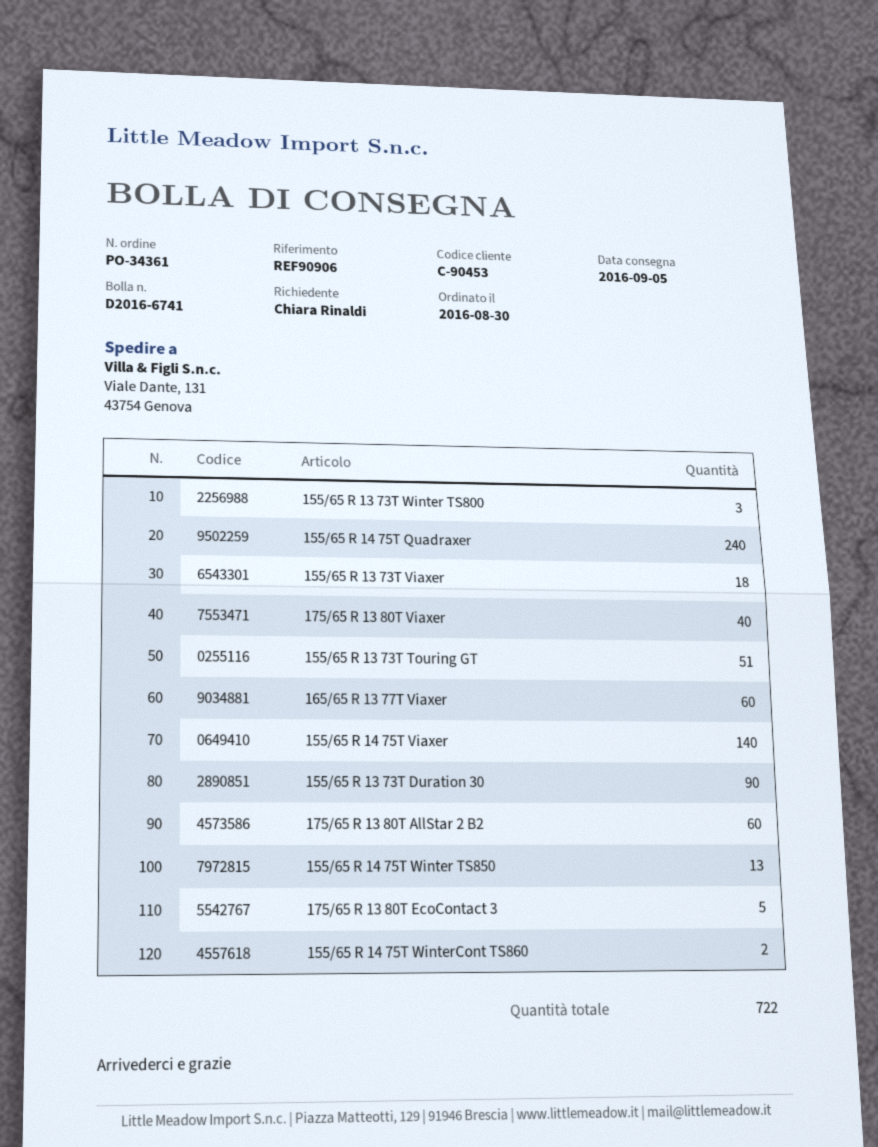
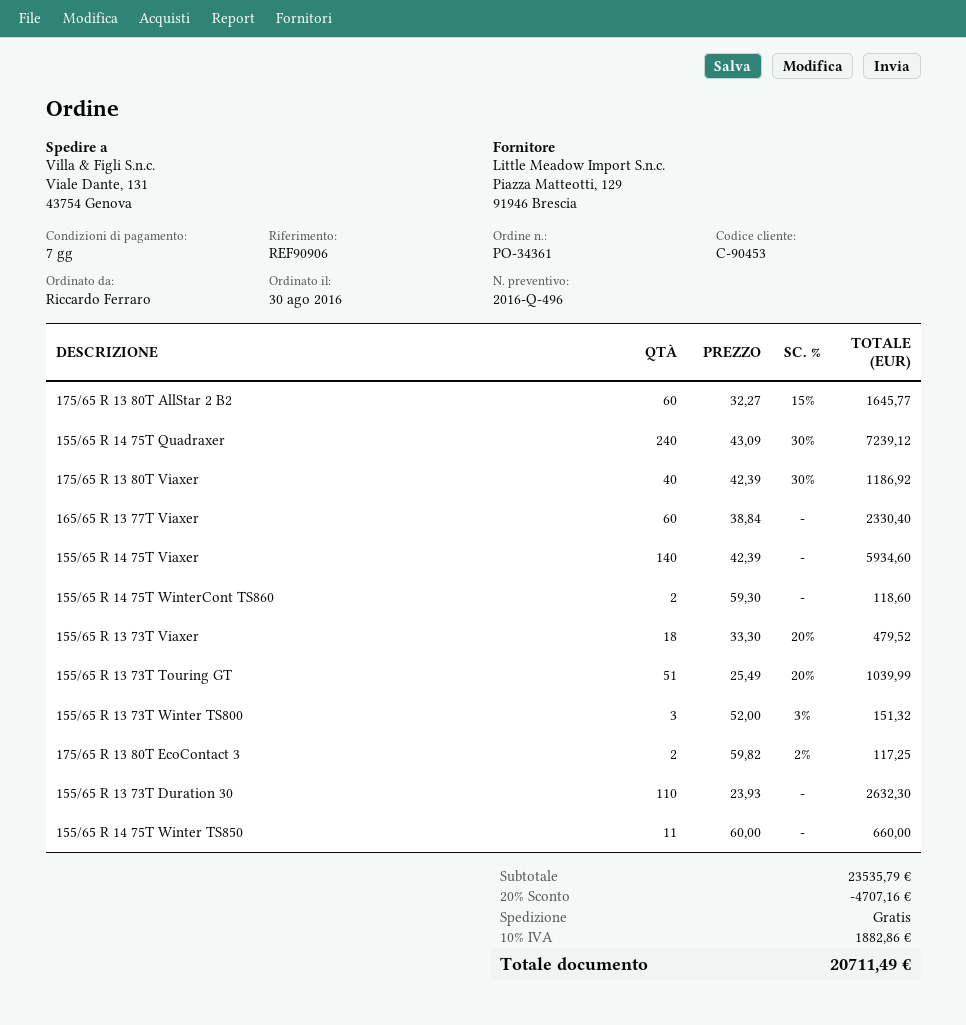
ordered by: Chiara Rinaldi -> Riccardo Ferraro
155/65 R 13 73T Duration 30: 90 -> 110
155/65 R 14 75T Winter TS850: 13 -> 11
175/65 R 13 80T EcoContact 3: 5 -> 2

